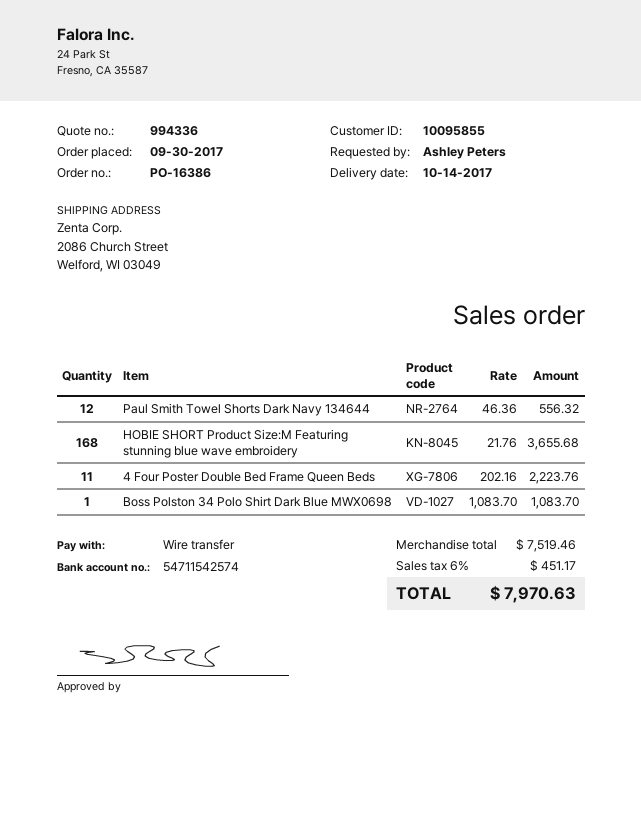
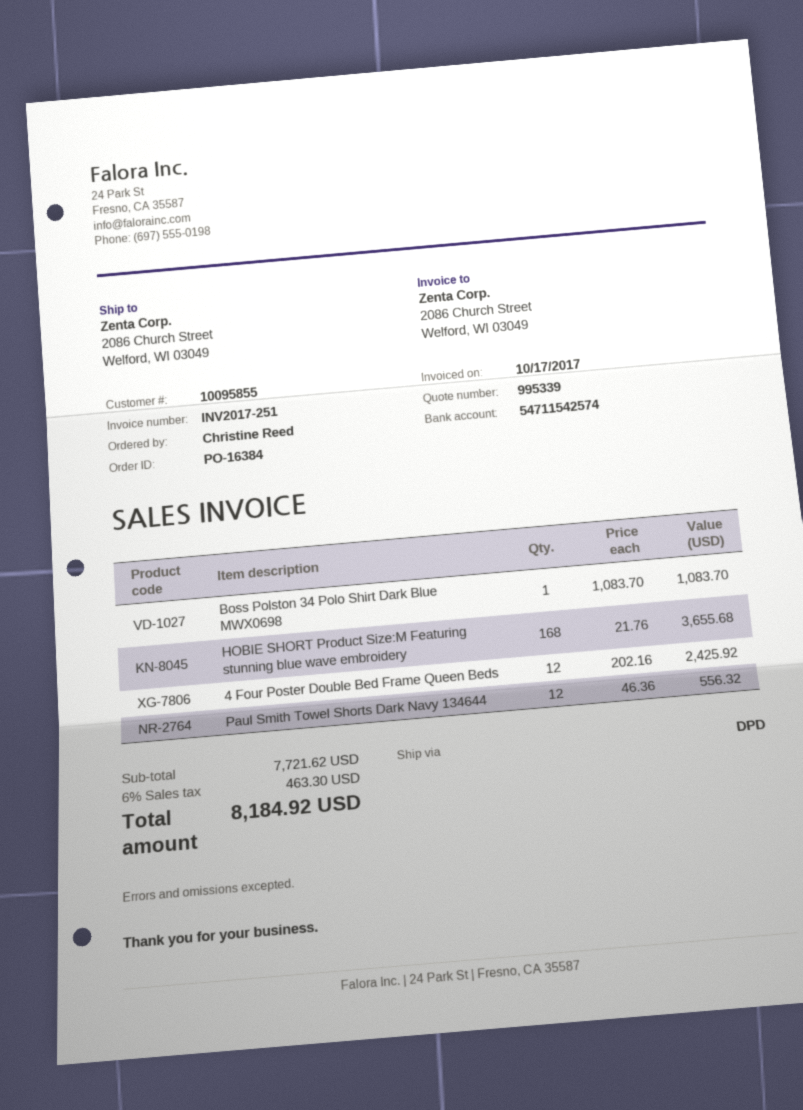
quote number: 994336 -> 995339
order number: PO-16386 -> PO-16384
ordered by: Ashley Peters -> Christine Reed
4 Four Poster Double Bed Frame Queen Beds: 11 x 202.16 = 2223.76 -> 12 x 202.16 = 2425.92
subtotal: 7519.46 -> 7721.62
tax: 6% = 451.17 -> 6% = 463.30
total: 7970.63 -> 8184.92

